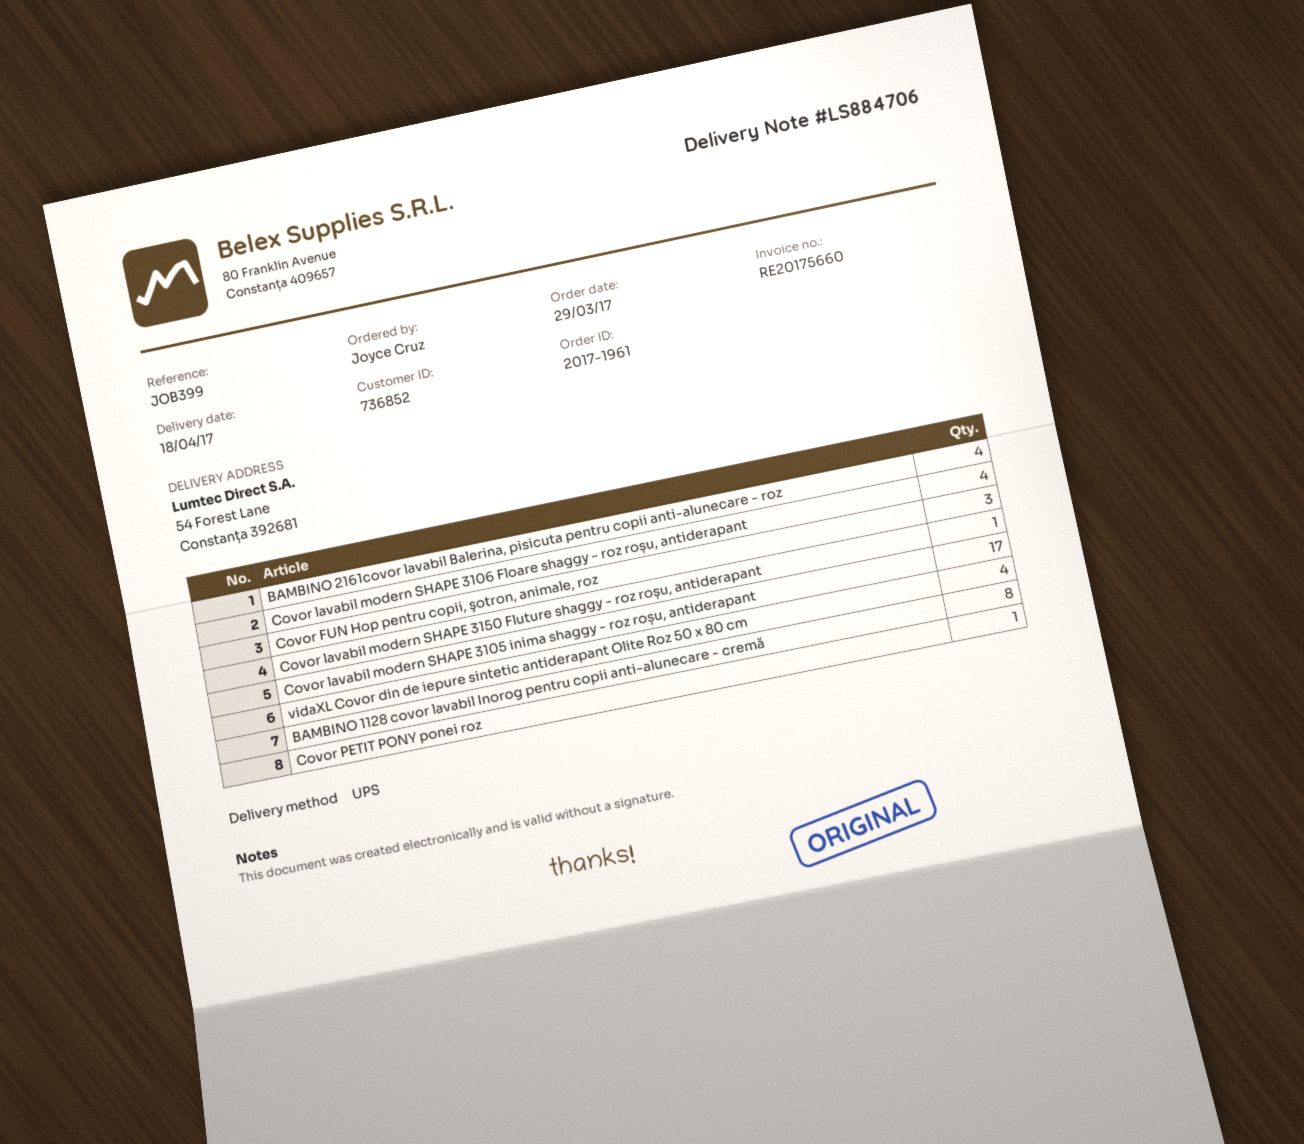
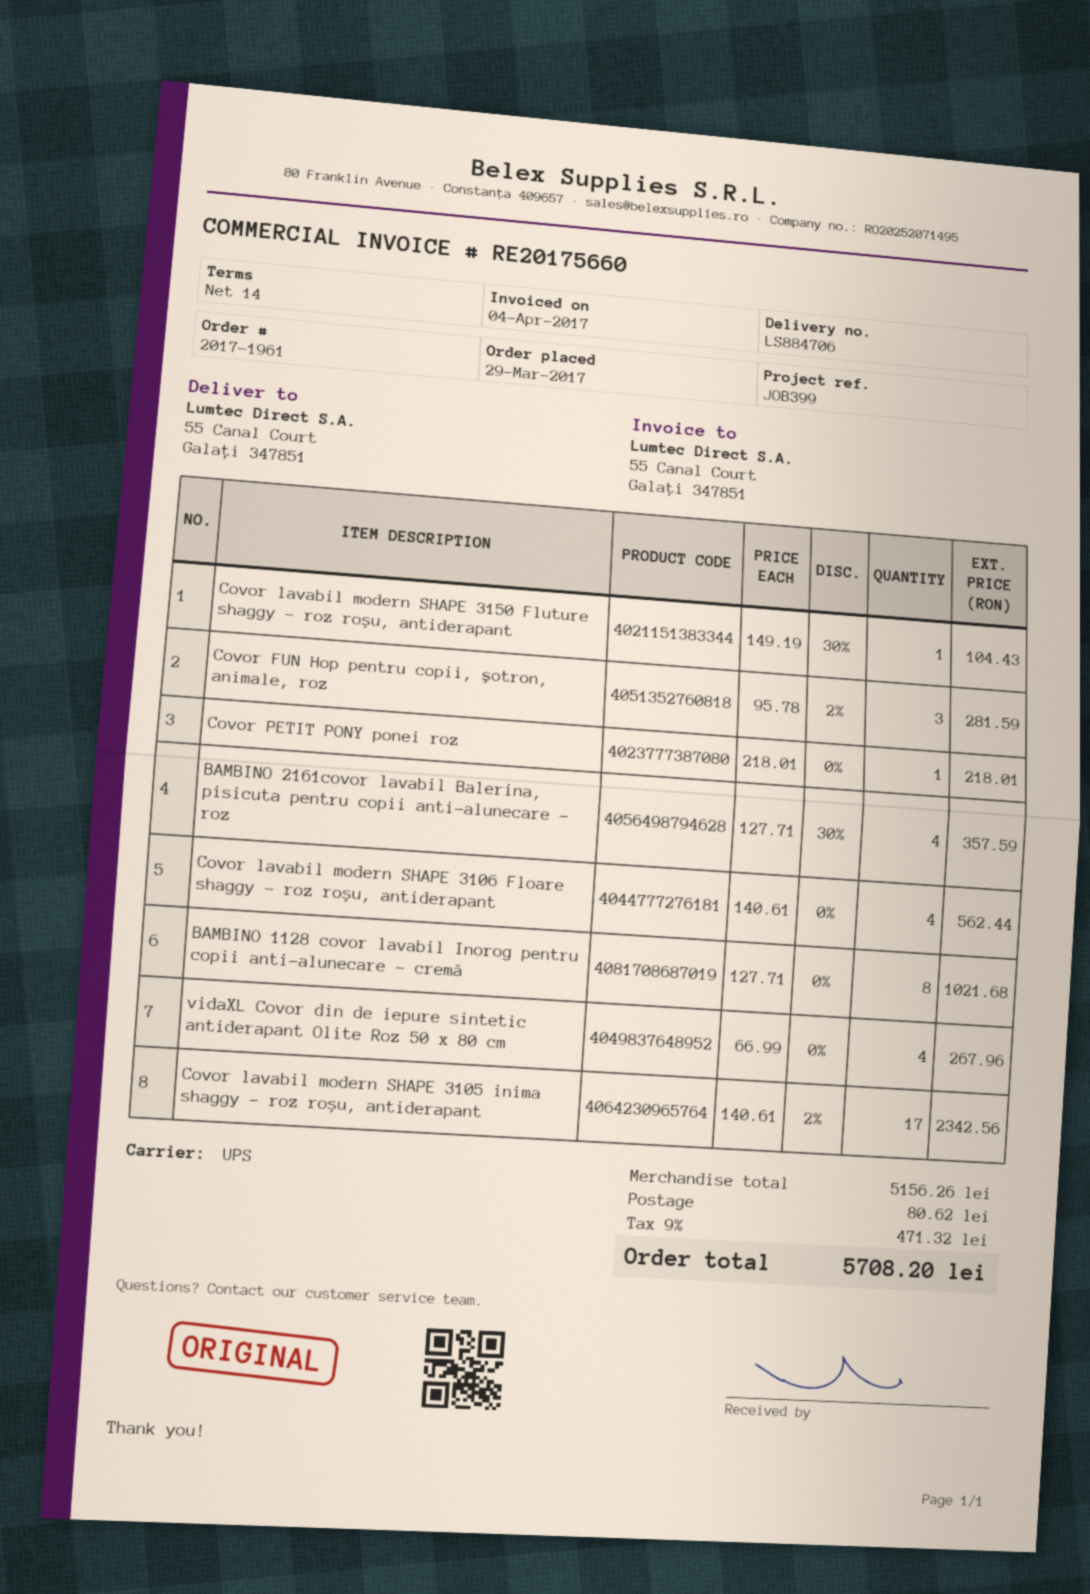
ship to: 54 Forest Lane, Constanța 392681 -> 55 Canal Court, Galați 347851

